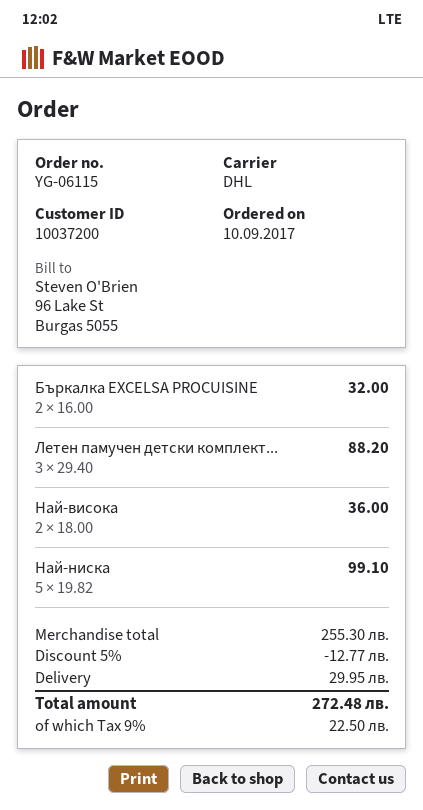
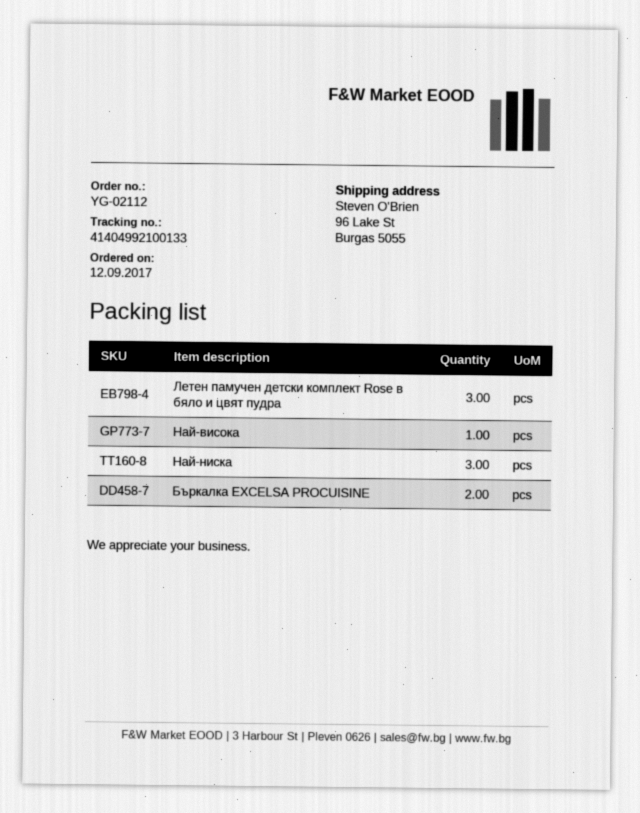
order number: YG-06115 -> YG-02112
order date: 2017-09-10 -> 2017-09-12
Най-висока: 2 -> 1
Най-ниска: 5 -> 3

